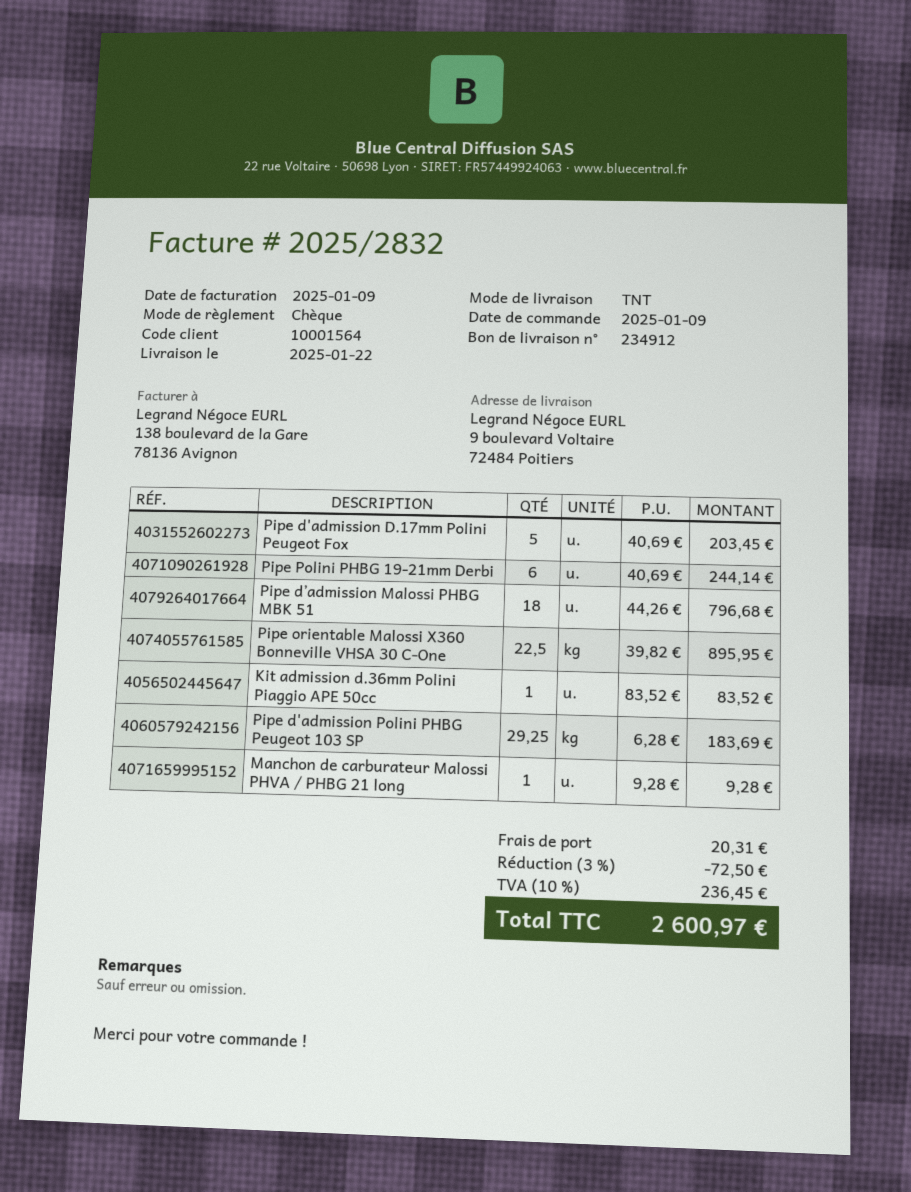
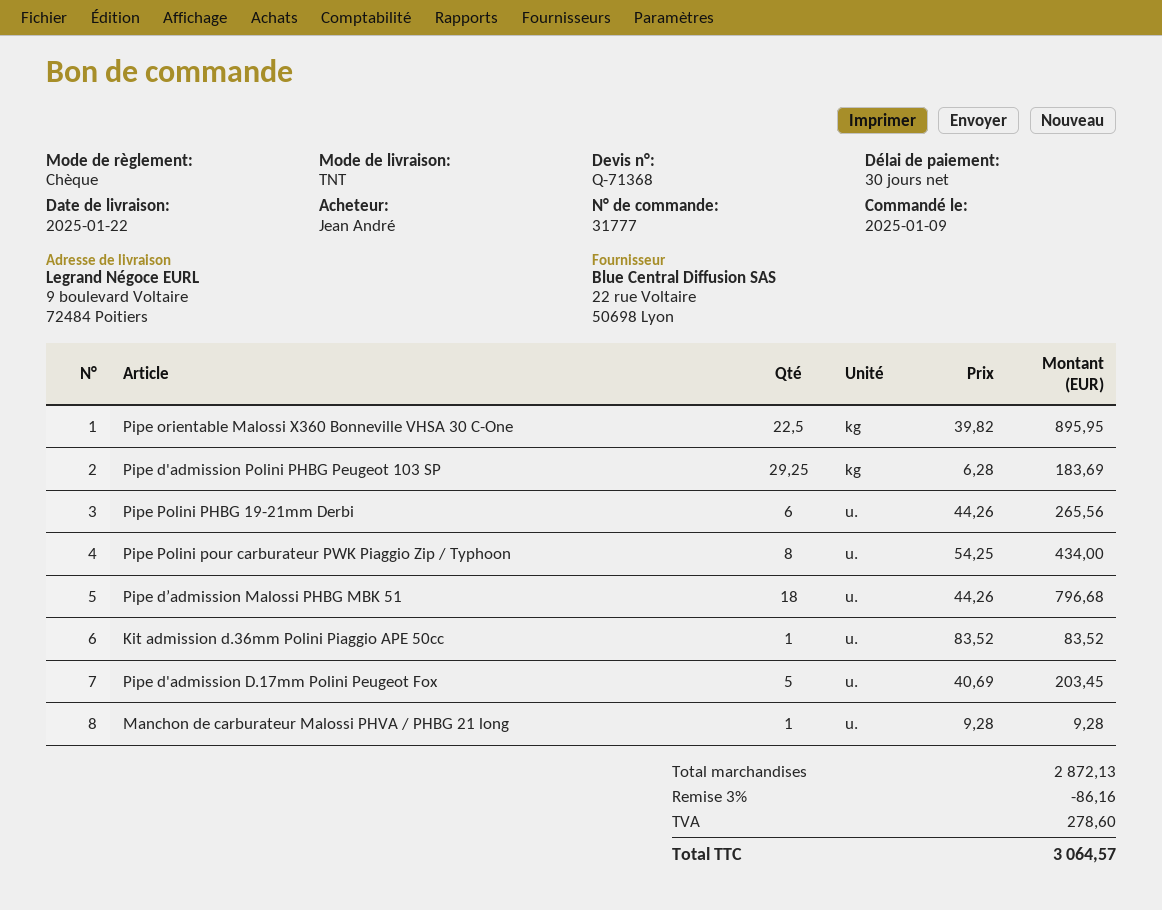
Pipe Polini PHBG 19-21mm Derbi: 6 x 40.69 = 244.14 -> 6 x 44.26 = 265.56
Pipe Polini pour carburateur PWK Piaggio Zip / Typhoon: none -> 8 x 54.25 = 434.00
discount: 3% = 72.50 -> 3% = 86.16
shipping: 20.31 -> none
tax: 236.45 -> 278.60
total: 2600.97 -> 3064.57

